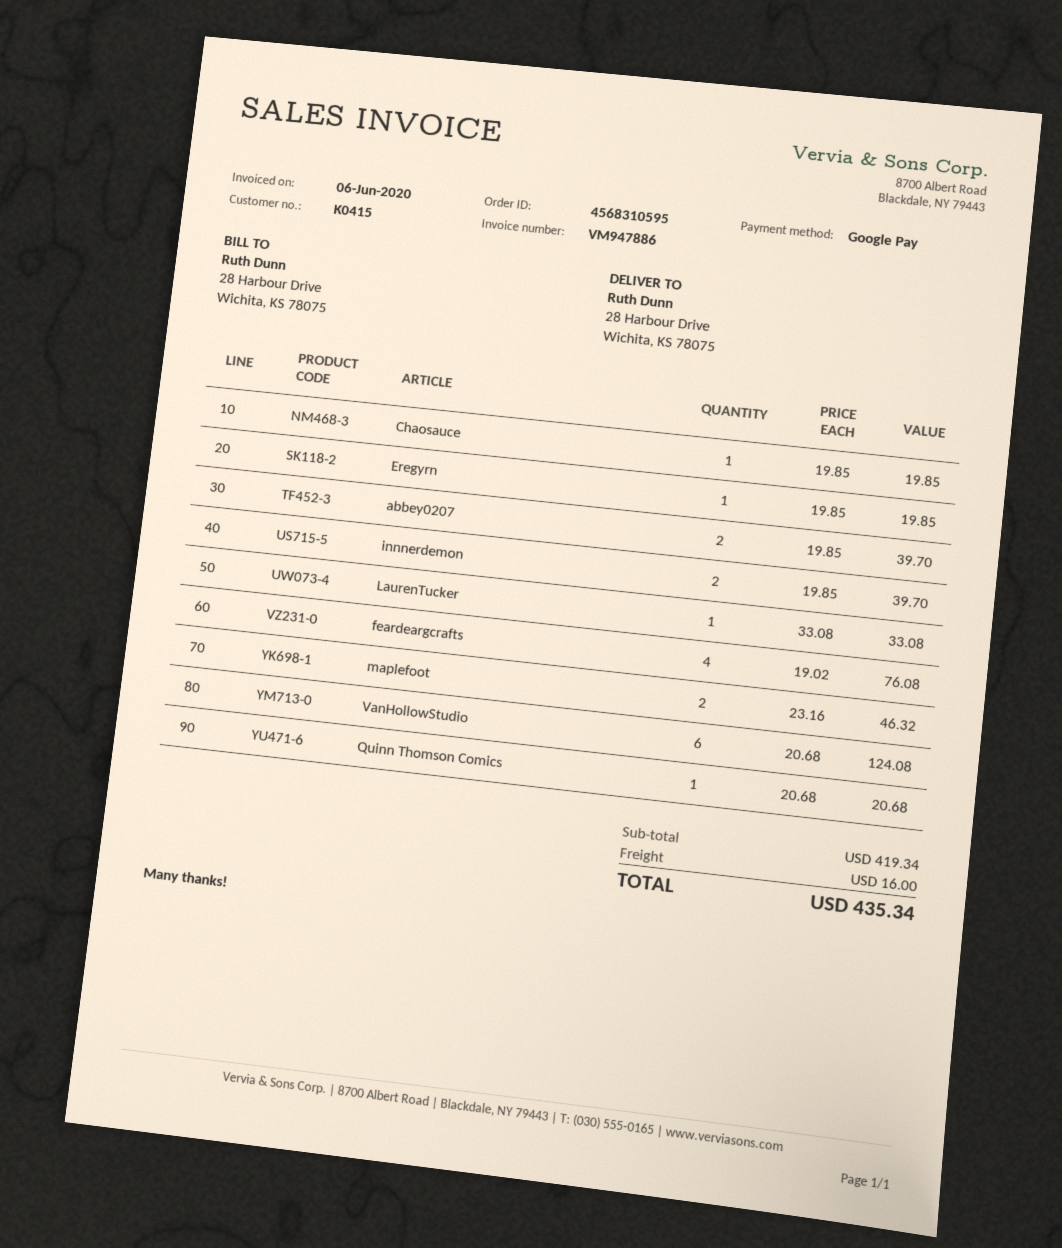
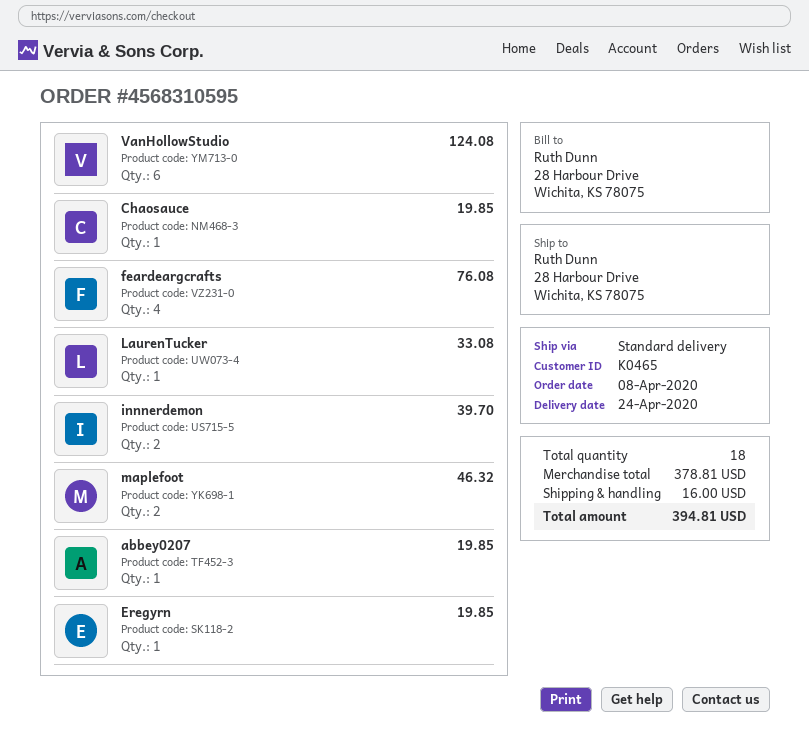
customer number: K0415 -> K0465
abbey0207: 2 for 39.70 -> 1 for 19.85
Quinn Thomson Comics: 1 for 20.68 -> none
subtotal: 419.34 -> 378.81
total: 435.34 -> 394.81

